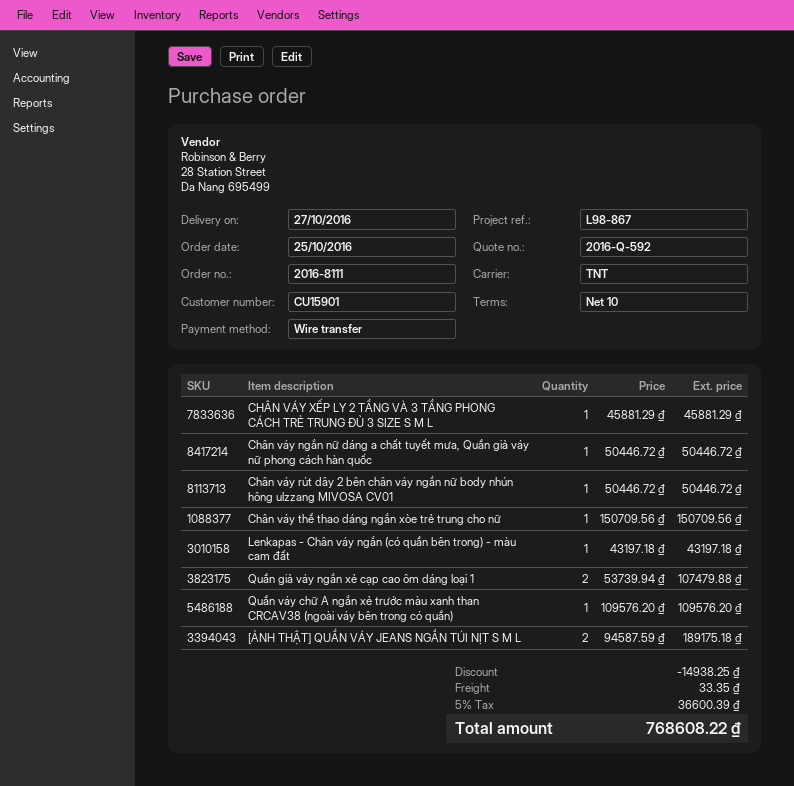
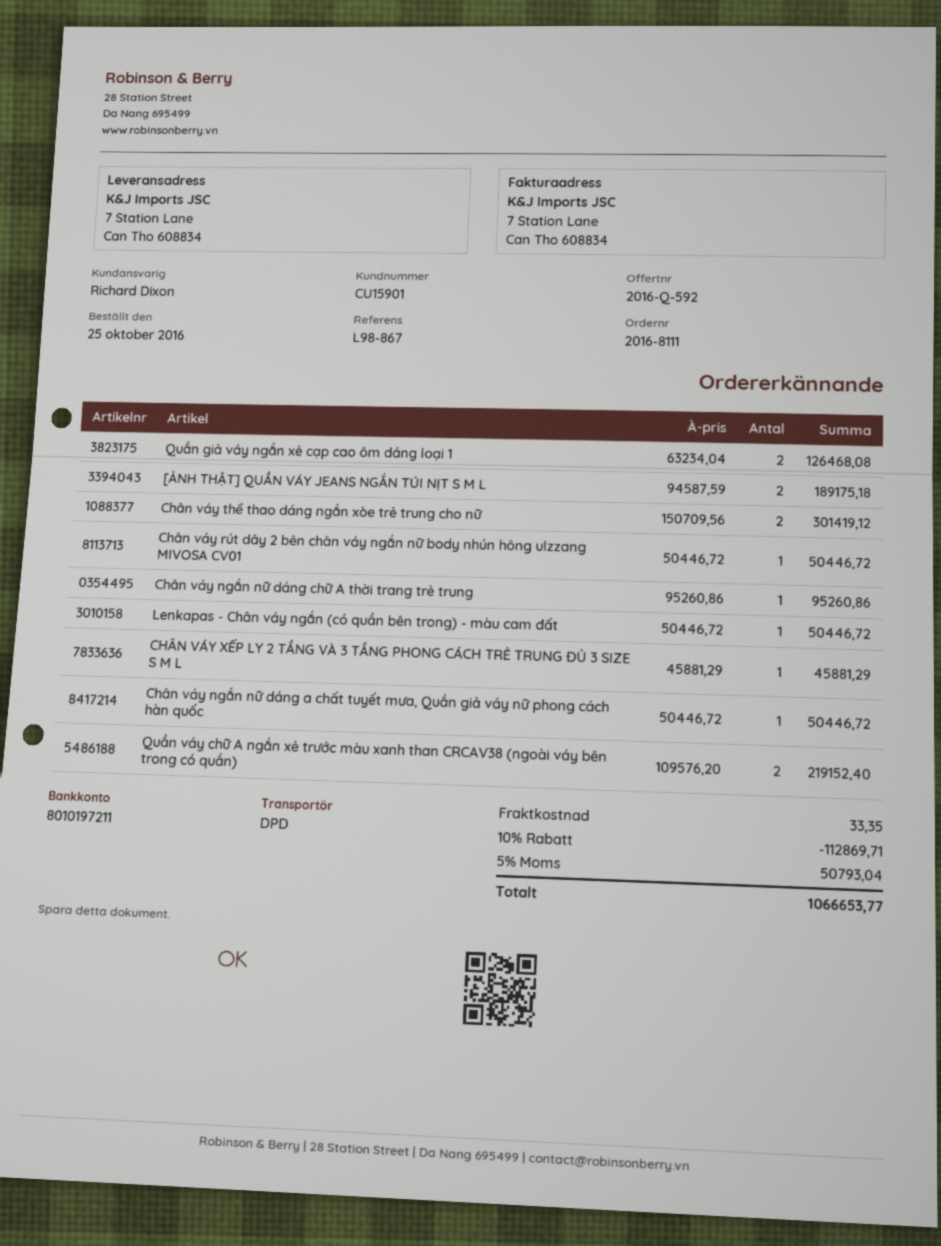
shipping method: TNT -> DPD
Chân váy thể thao dáng ngắn xòe trẻ trung cho nữ: 1 x 150709.56 = 150709.56 -> 2 x 150709.56 = 301419.12
Lenkapas - Chân váy ngắn (có quần bên trong) - màu cam đất: 1 x 43197.18 = 43197.18 -> 1 x 50446.72 = 50446.72
Quần giả váy ngắn xẻ cạp cao ôm dáng loại 1: 2 x 53739.94 = 107479.88 -> 2 x 63234.04 = 126468.08
Quần váy chữ A ngắn xẻ trước màu xanh than CRCAV38 (ngoài váy bên trong có quần): 1 x 109576.20 = 109576.20 -> 2 x 109576.20 = 219152.40
Chân váy ngắn nữ dáng chữ A thời trang trẻ trung: none -> 1 x 95260.86 = 95260.86
discount: 14938.25 -> 112869.71
tax: 5% = 36600.39 -> 5% = 50793.04
total: 768608.22 -> 1066653.77

